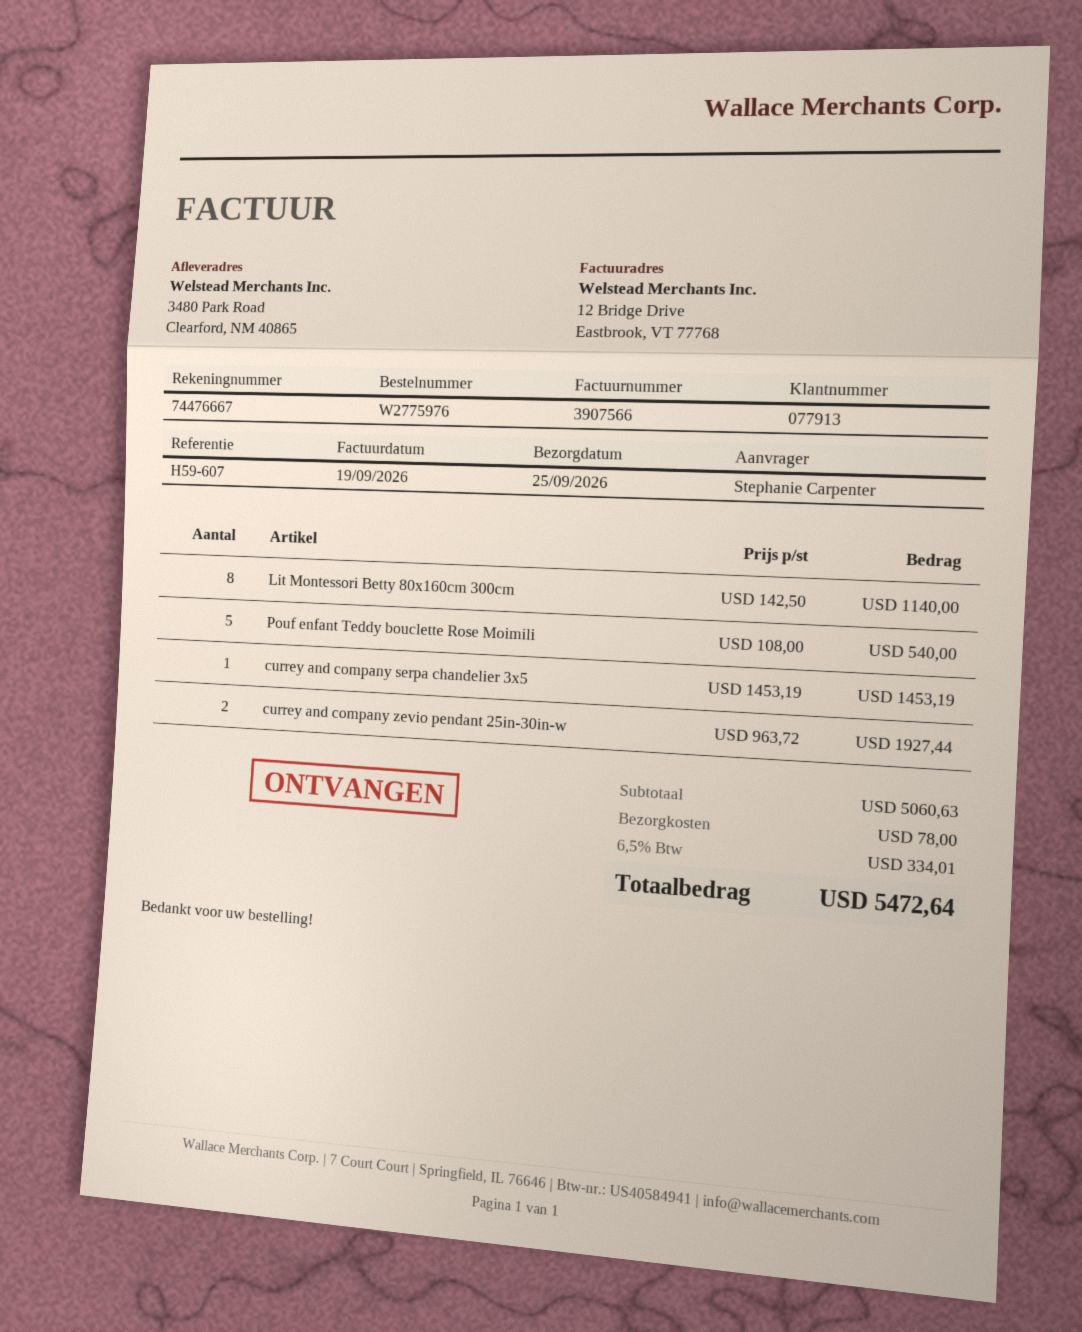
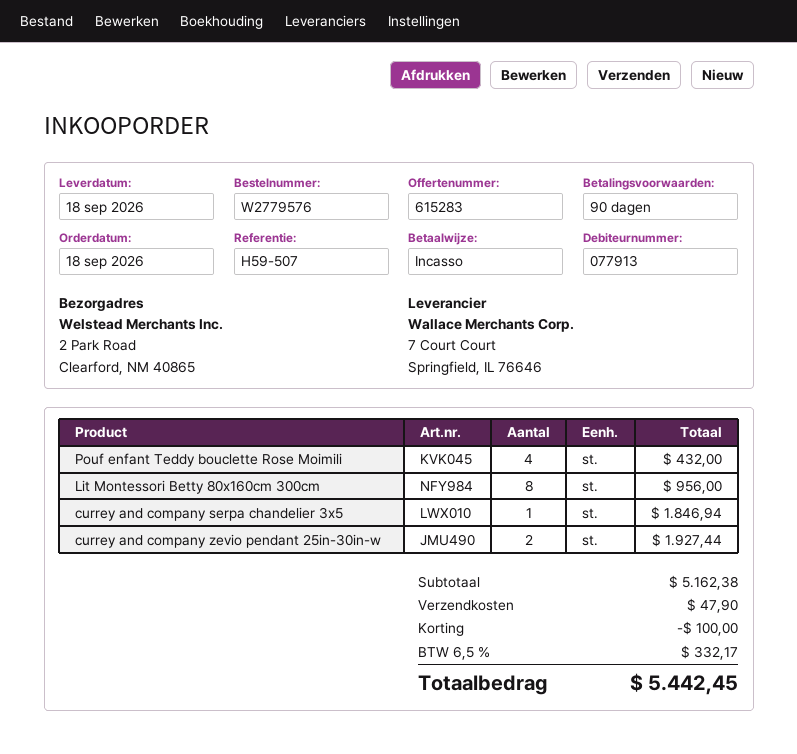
order number: W2775976 -> W2779576
delivery date: 2026-09-25 -> 2026-09-18
reference: H59-607 -> H59-507
ship to: 3480 Park Road, Clearford, NM 40865 -> 2 Park Road, Clearford, NM 40865
Lit Montessori Betty 80x160cm 300cm: 8 for 1140.00 -> 8 for 956.00
Pouf enfant Teddy bouclette Rose Moimili: 5 for 540.00 -> 4 for 432.00
currey and company serpa chandelier 3x5: 1 for 1453.19 -> 1 for 1846.94
subtotal: 5060.63 -> 5162.38
discount: none -> 100.00
shipping: 78.00 -> 47.90
tax: 6.5% = 334.01 -> 6.5% = 332.17
total: 5472.64 -> 5442.45

